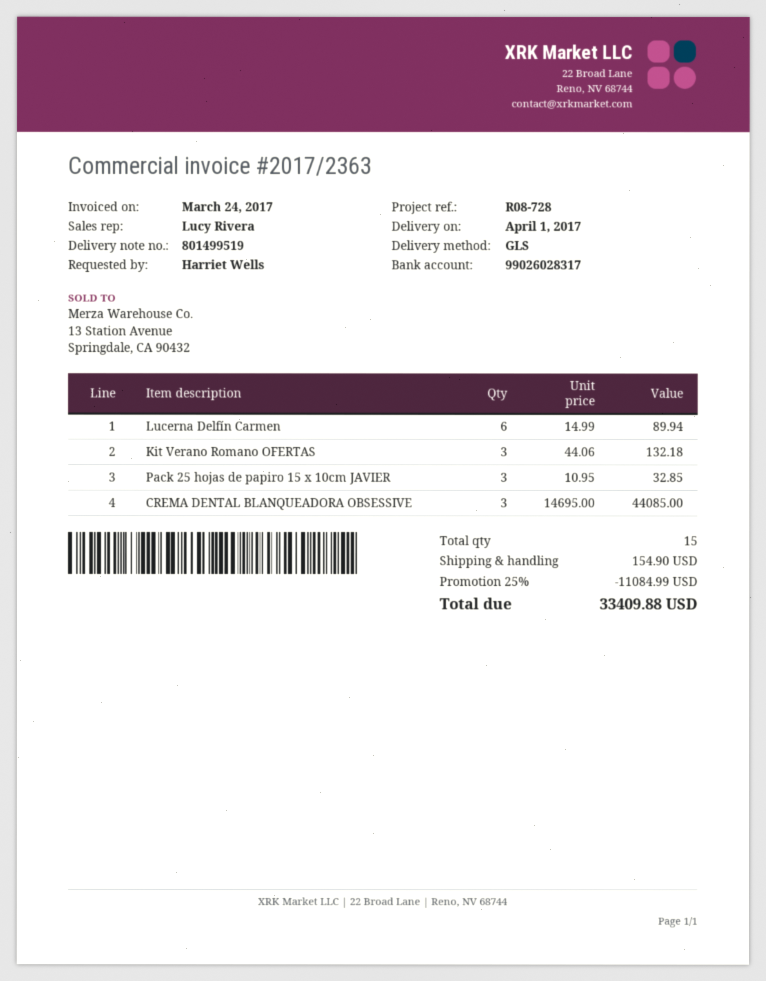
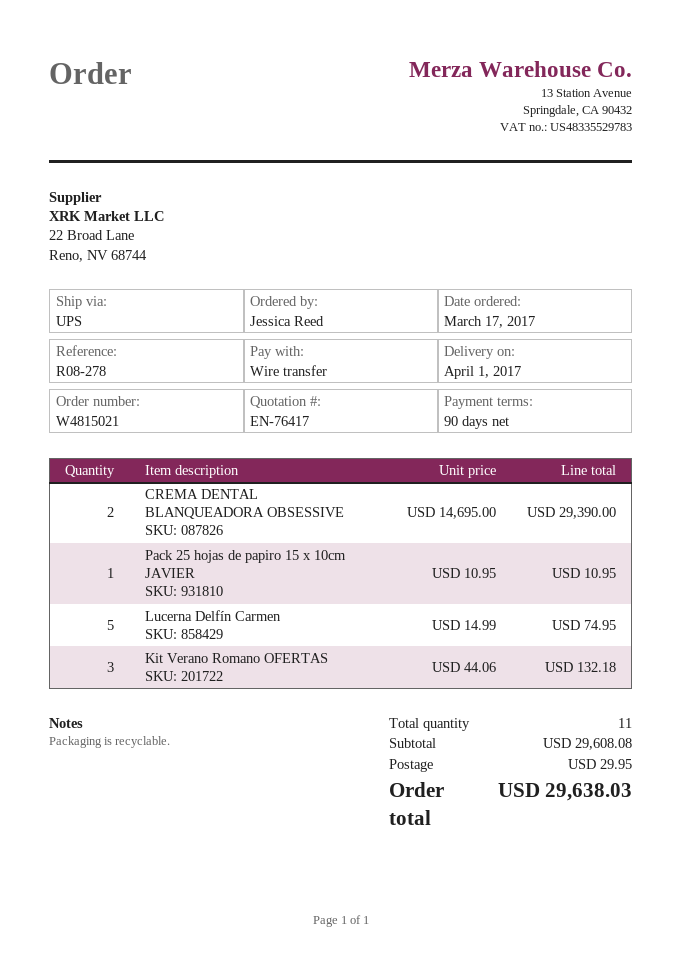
reference: R08-728 -> R08-278
ordered by: Harriet Wells -> Jessica Reed
shipping method: GLS -> UPS
Lucerna Delfín Carmen: 6 x 14.99 = 89.94 -> 5 x 14.99 = 74.95
Pack 25 hojas de papiro 15 x 10cm JAVIER: 3 x 10.95 = 32.85 -> 1 x 10.95 = 10.95
CREMA DENTAL BLANQUEADORA OBSESSIVE: 3 x 14695.00 = 44085.00 -> 2 x 14695.00 = 29390.00
total quantity: 15 -> 11
discount: 25% = 11084.99 -> none
shipping: 154.90 -> 29.95
total: 33409.88 -> 29638.03

